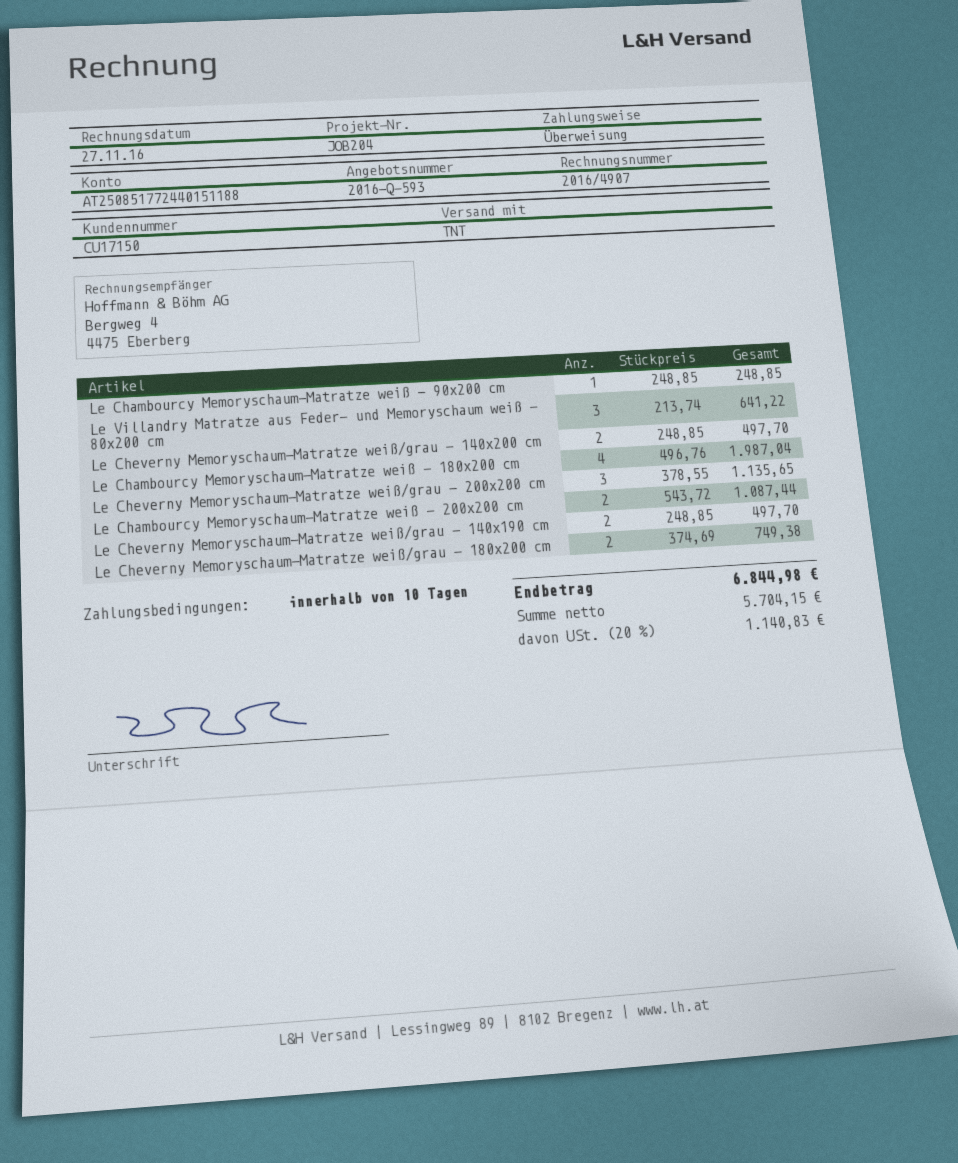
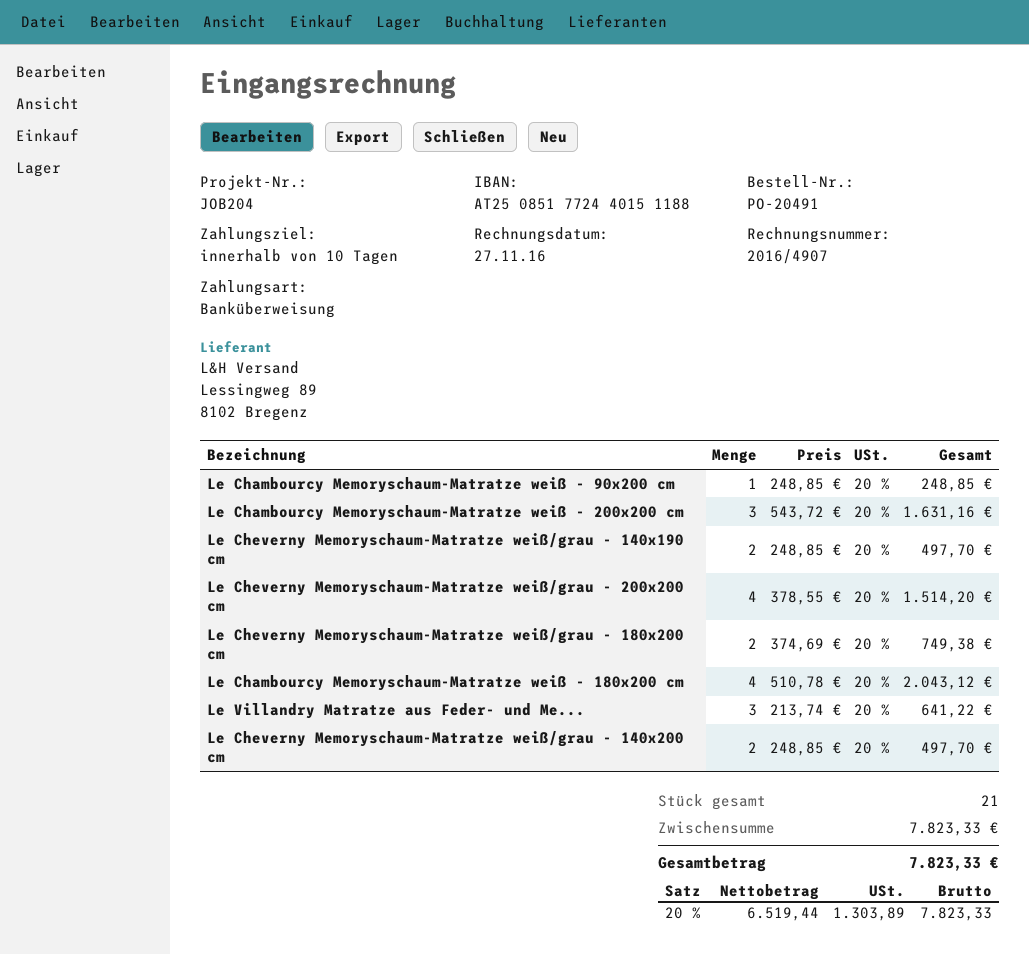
Le Chambourcy Memoryschaum-Matratze weiß - 180x200 cm: 4 x 496.76 = 1987.04 -> 4 x 510.78 = 2043.12
Le Cheverny Memoryschaum-Matratze weiß/grau - 200x200 cm: 3 x 378.55 = 1135.65 -> 4 x 378.55 = 1514.20
Le Chambourcy Memoryschaum-Matratze weiß - 200x200 cm: 2 x 543.72 = 1087.44 -> 3 x 543.72 = 1631.16
net: 5704.15 -> 6519.44
tax: 20% = 1140.83 -> 20% = 1303.89
total: 6844.98 -> 7823.33

